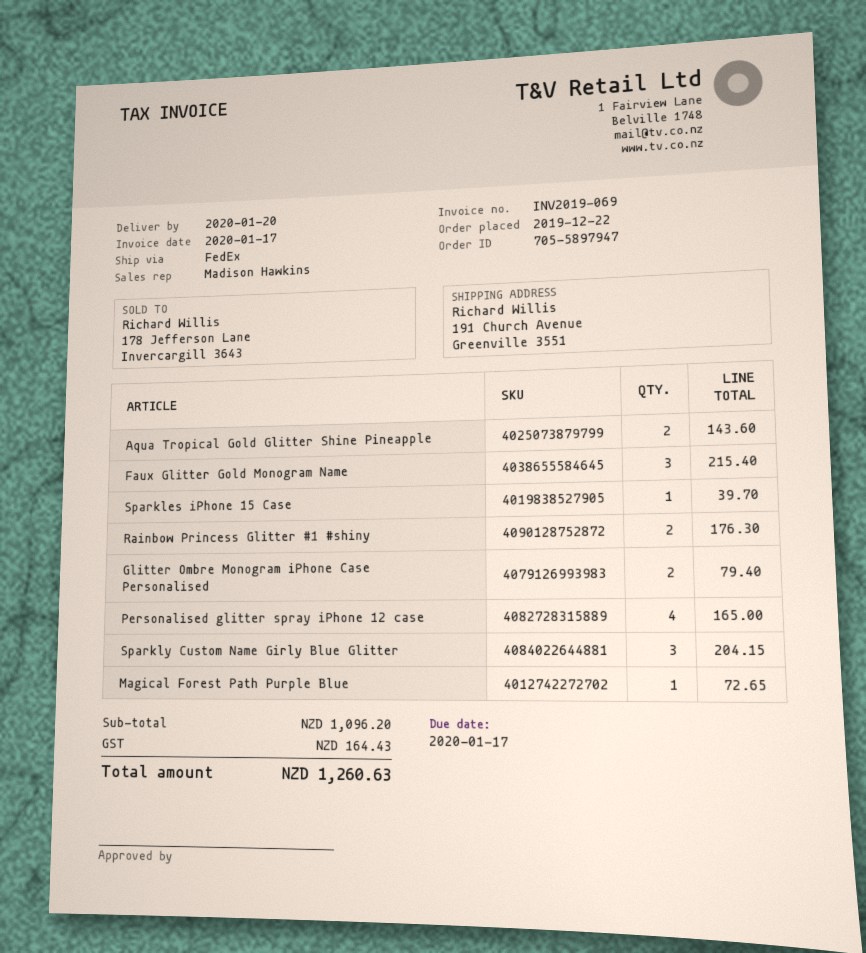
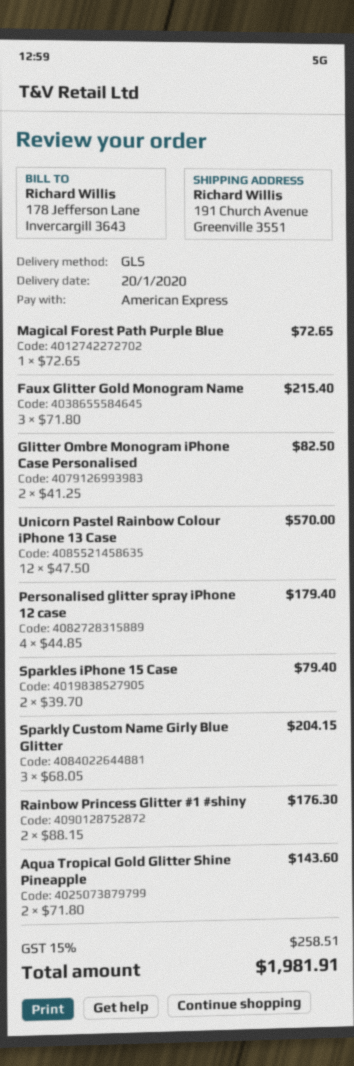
shipping method: FedEx -> GLS
Sparkles iPhone 15 Case: 1 for 39.70 -> 2 for 79.40
Glitter Ombre Monogram iPhone Case Personalised: 2 for 79.40 -> 2 for 82.50
Personalised glitter spray iPhone 12 case: 4 for 165.00 -> 4 for 179.40
Unicorn Pastel Rainbow Colour iPhone 13 Case: none -> 12 for 570.00
tax: 164.43 -> 258.51
total: 1260.63 -> 1981.91

